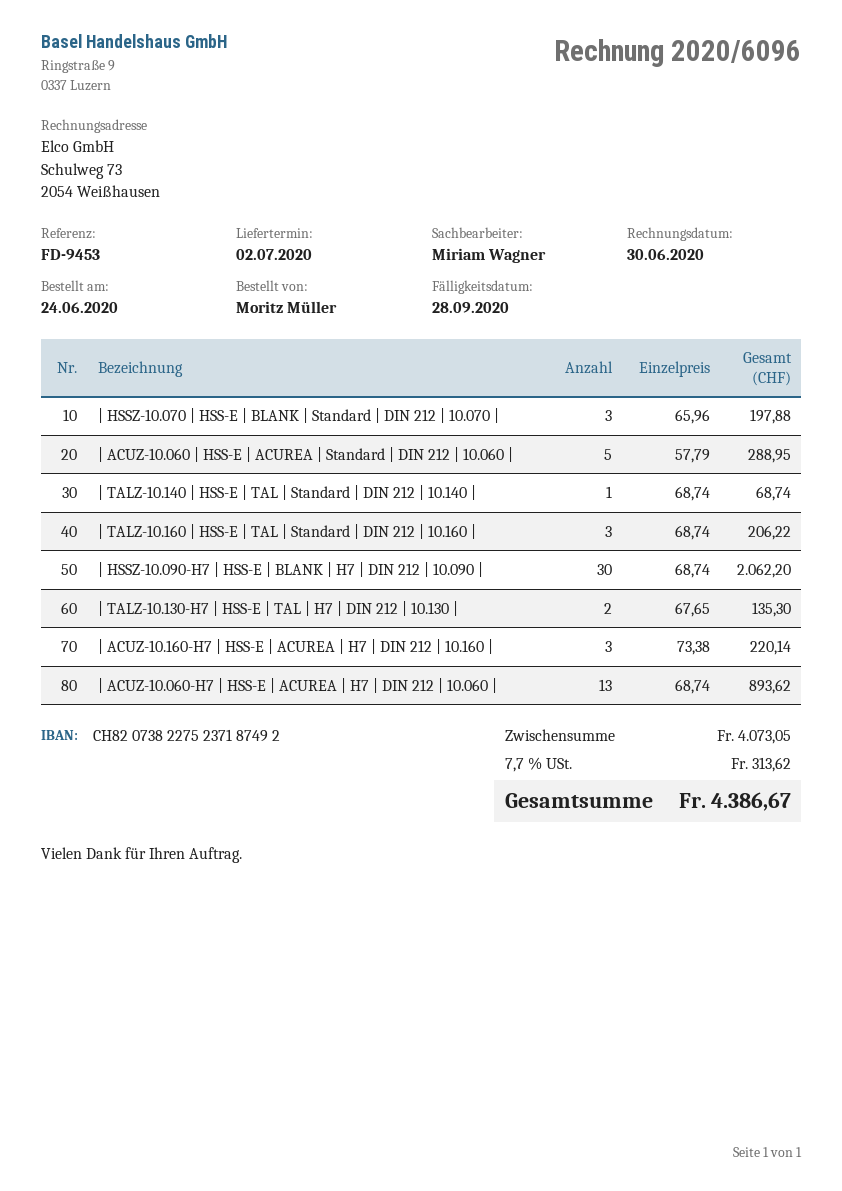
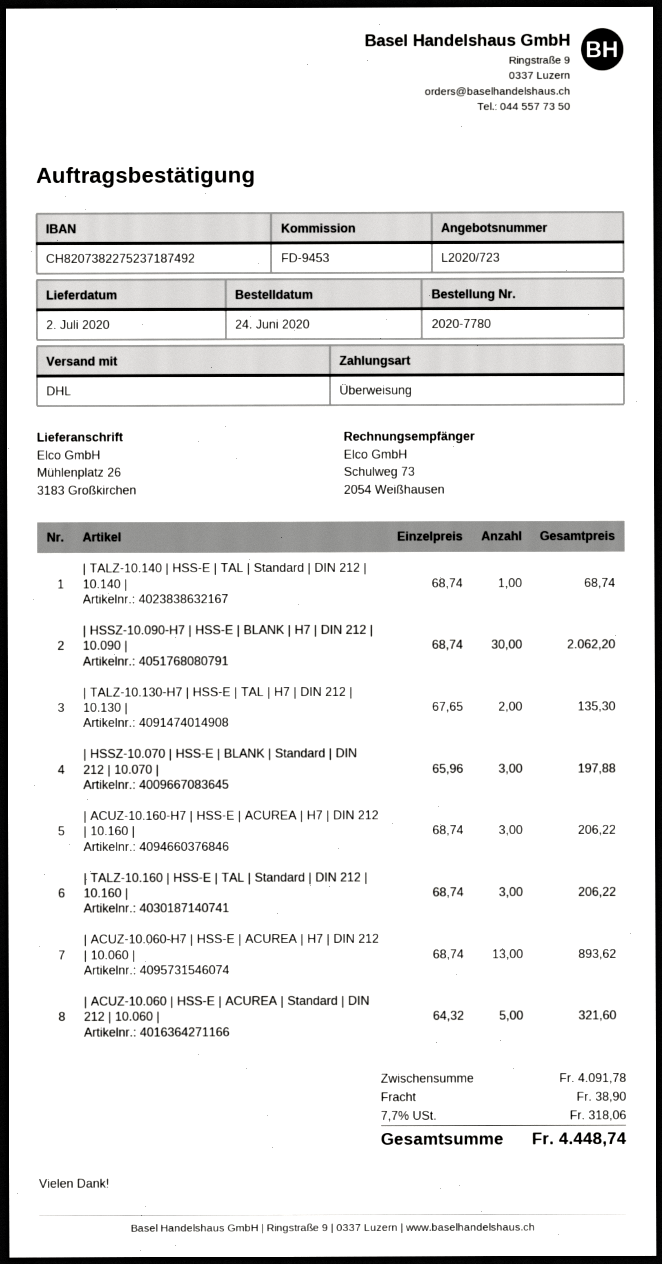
| ACUZ-10.060 | HSS-E | ACUREA | Standard | DIN 212 | 10.060 |: 5 x 57.79 = 288.95 -> 5 x 64.32 = 321.60
| ACUZ-10.160-H7 | HSS-E | ACUREA | H7 | DIN 212 | 10.160 |: 3 x 73.38 = 220.14 -> 3 x 68.74 = 206.22
subtotal: 4073.05 -> 4091.78
shipping: none -> 38.90
tax: 7.7% = 313.62 -> 7.7% = 318.06
total: 4386.67 -> 4448.74

